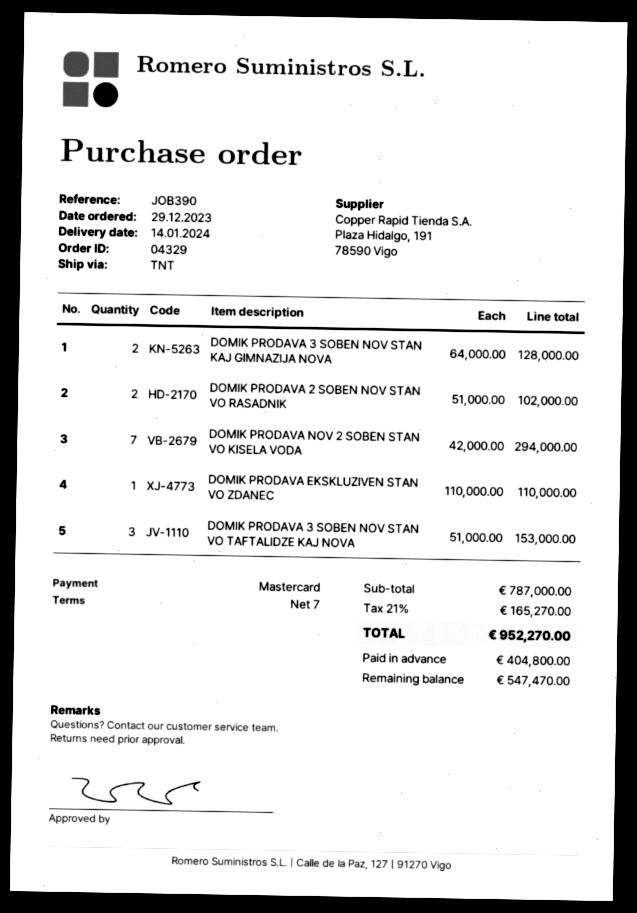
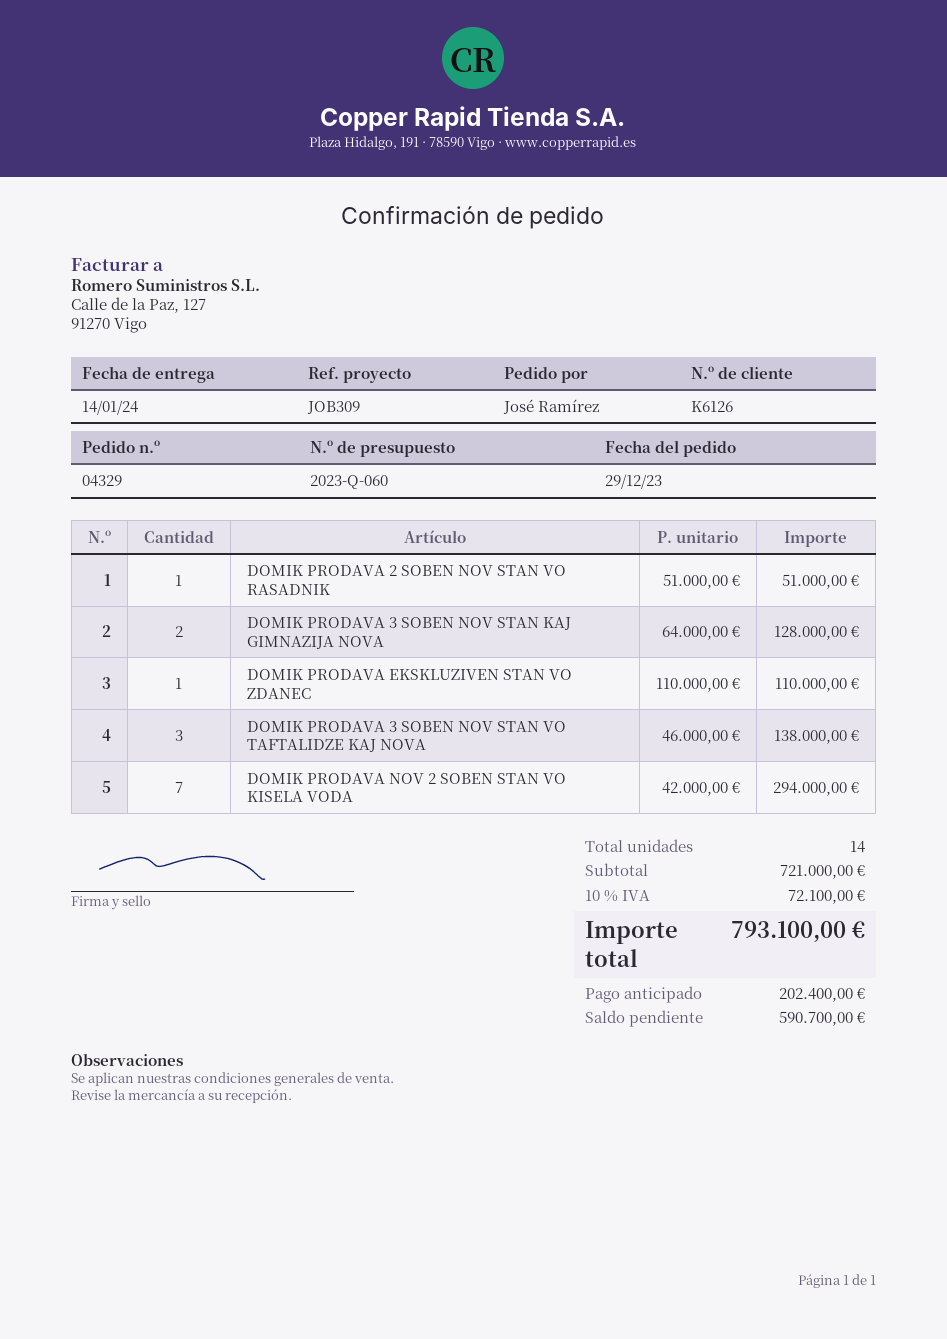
reference: JOB390 -> JOB309
DOMIK PRODAVA 2 SOBEN NOV STAN VO RASADNIK: 2 x 51000.00 = 102000.00 -> 1 x 51000.00 = 51000.00
DOMIK PRODAVA 3 SOBEN NOV STAN VO TAFTALIDZE KAJ NOVA: 3 x 51000.00 = 153000.00 -> 3 x 46000.00 = 138000.00
subtotal: 787000.00 -> 721000.00
tax: 21% = 165270.00 -> 10% = 72100.00
total: 952270.00 -> 793100.00
deposit: 404800.00 -> 202400.00
balance: 547470.00 -> 590700.00

